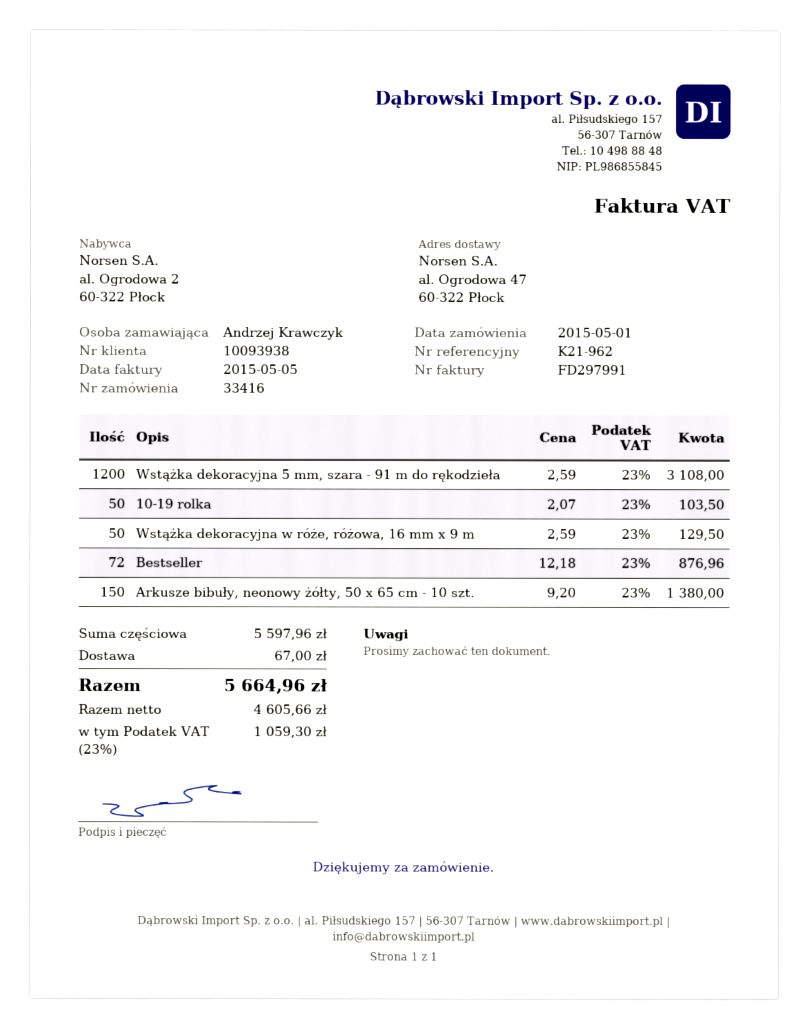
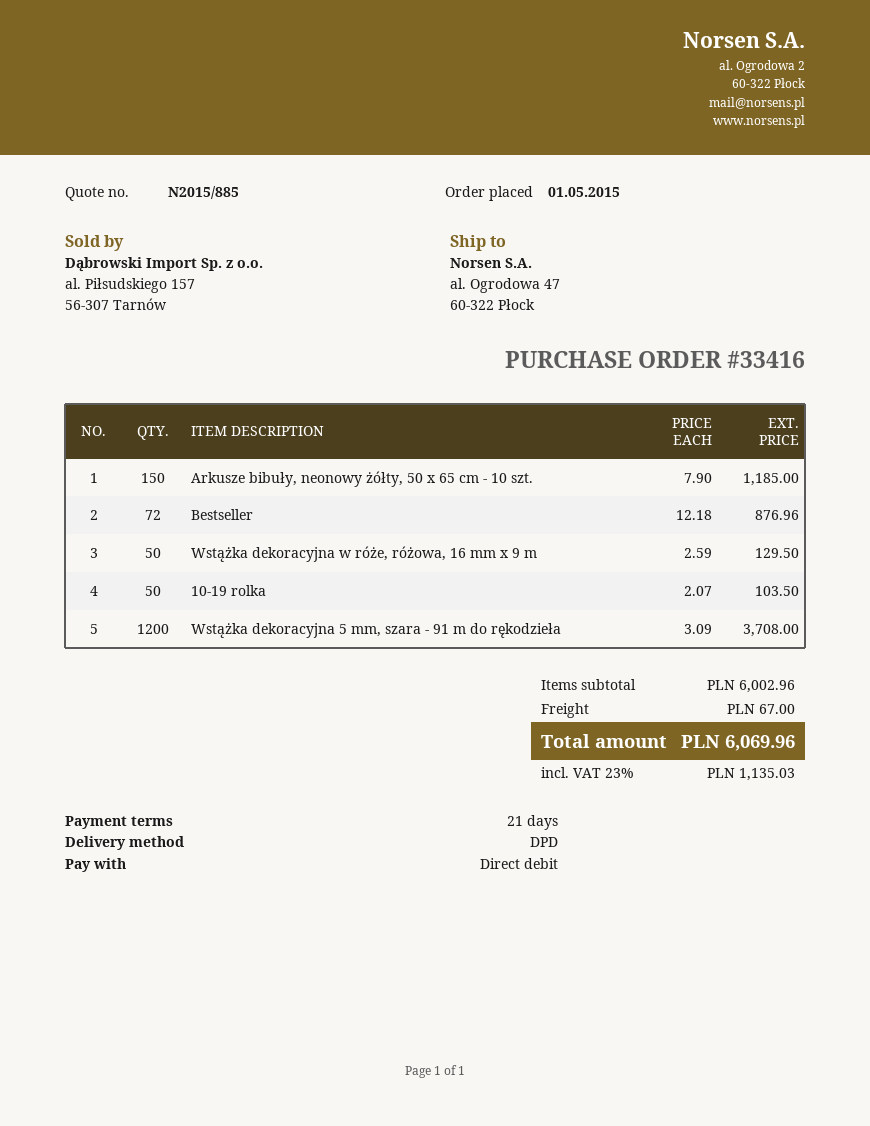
Wstążka dekoracyjna 5 mm, szara - 91 m do rękodzieła: 1200 x 2.59 = 3108.00 -> 1200 x 3.09 = 3708.00
Arkusze bibuły, neonowy żółty, 50 x 65 cm - 10 szt.: 150 x 9.20 = 1380.00 -> 150 x 7.90 = 1185.00
subtotal: 5597.96 -> 6002.96
tax: 23% = 1059.30 -> 23% = 1135.03
total: 5664.96 -> 6069.96

